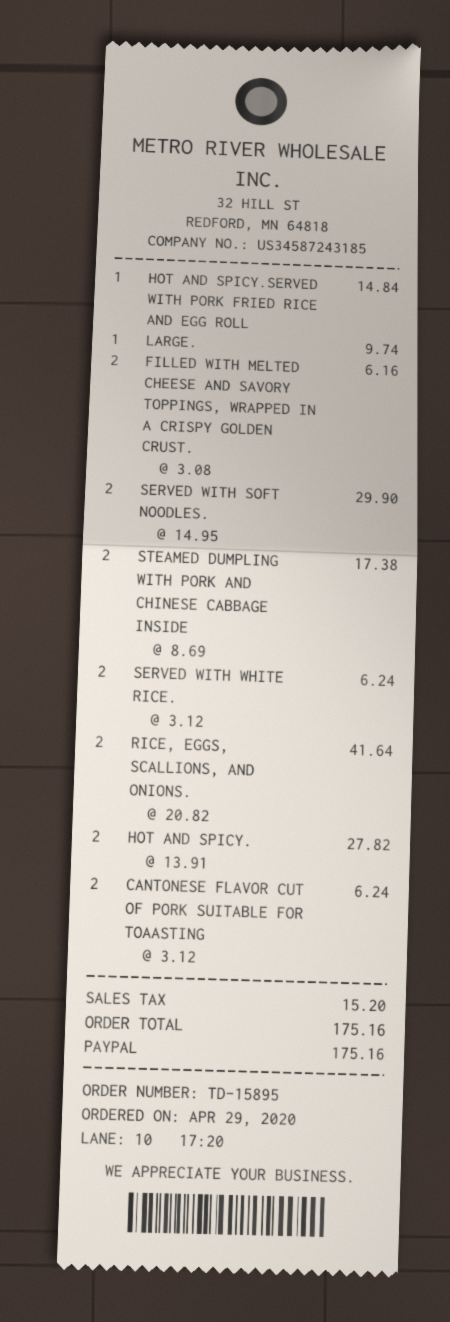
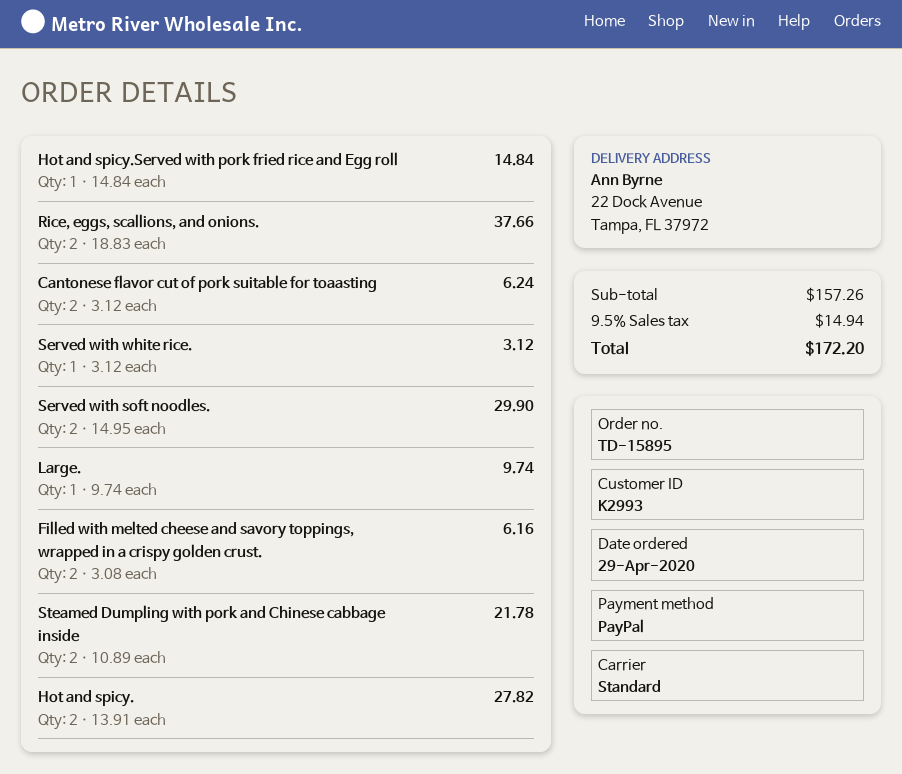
STEAMED DUMPLING WITH PORK AND CHINESE CABBAGE INSIDE: 2 x 8.69 = 17.38 -> 2 x 10.89 = 21.78
SERVED WITH WHITE RICE.: 2 x 3.12 = 6.24 -> 1 x 3.12 = 3.12
RICE, EGGS, SCALLIONS, AND ONIONS.: 2 x 20.82 = 41.64 -> 2 x 18.83 = 37.66
tax: 15.20 -> 14.94
total: 175.16 -> 172.20

